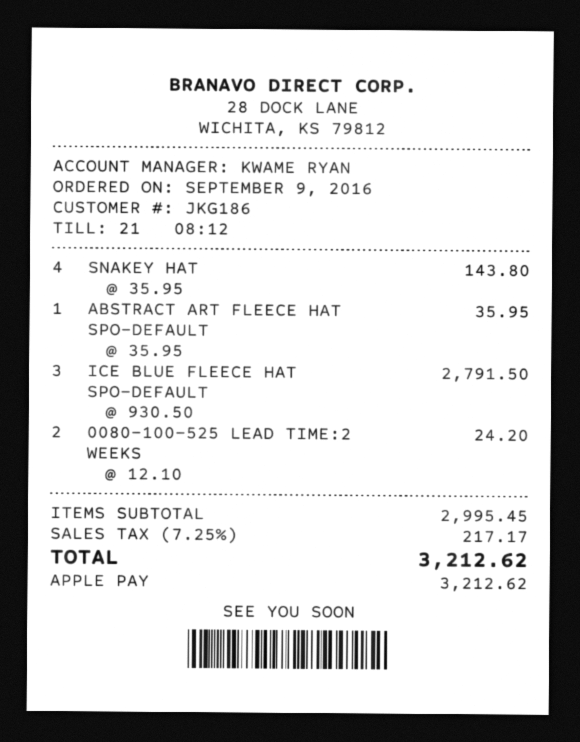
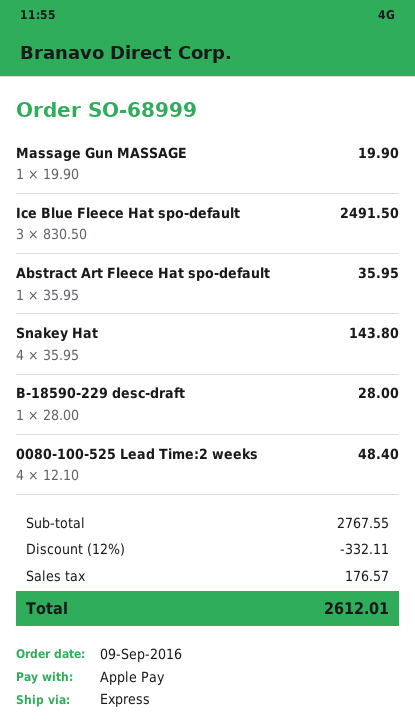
ICE BLUE FLEECE HAT SPO-DEFAULT: 3 x 930.50 = 2791.50 -> 3 x 830.50 = 2491.50
0080-100-525 LEAD TIME:2 WEEKS: 2 x 12.10 = 24.20 -> 4 x 12.10 = 48.40
Massage Gun MASSAGE: none -> 1 x 19.90 = 19.90
B-18590-229 desc-draft: none -> 1 x 28.00 = 28.00
subtotal: 2995.45 -> 2767.55
discount: none -> 12% = 332.11
tax: 217.17 -> 176.57
total: 3212.62 -> 2612.01

